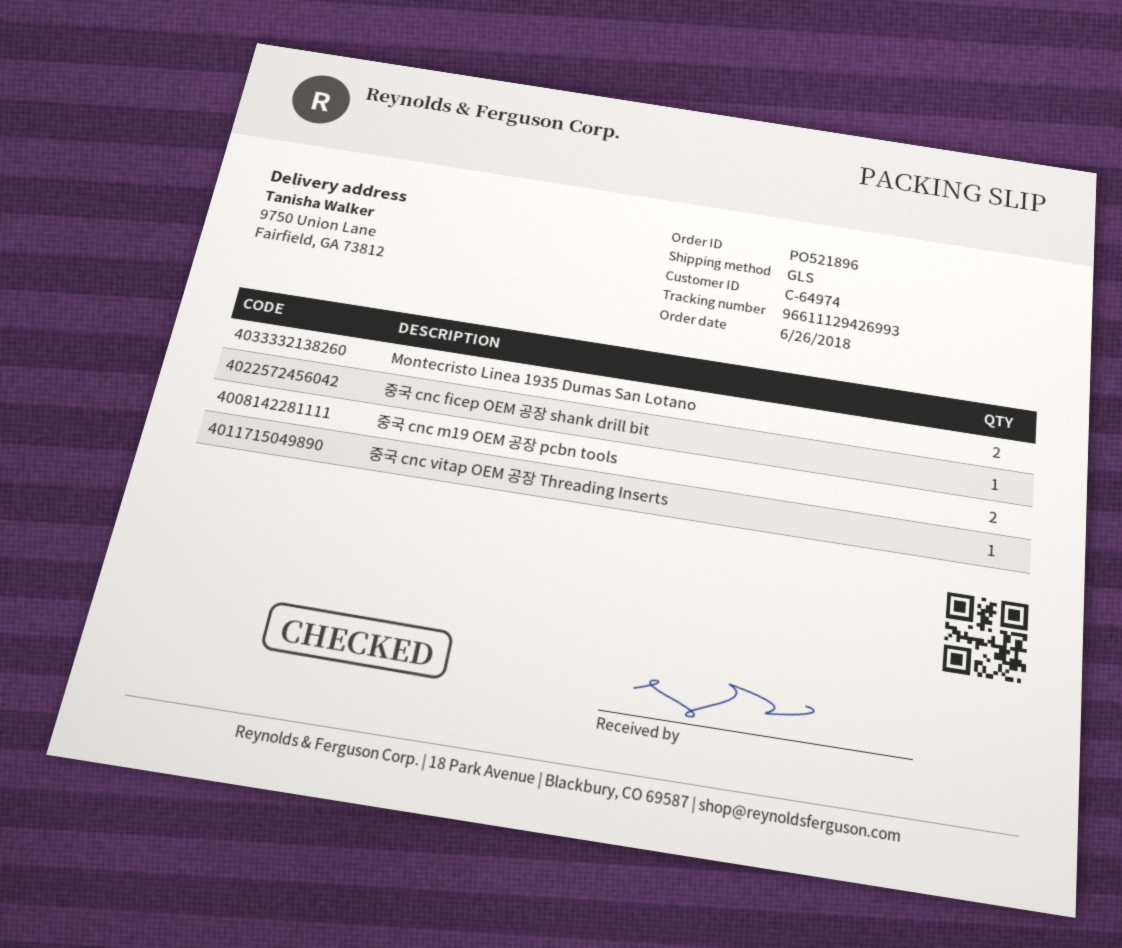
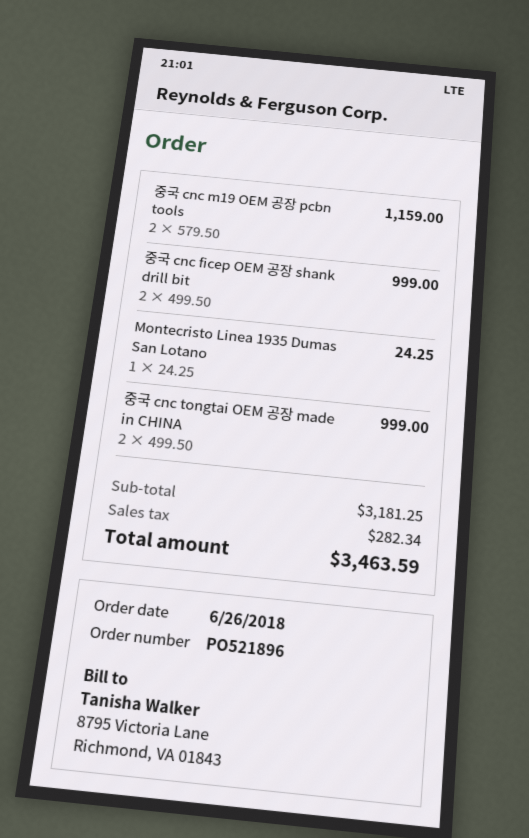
Montecristo Linea 1935 Dumas San Lotano: 2 -> 1
중국 cnc ficep OEM 공장 shank drill bit: 1 -> 2
중국 cnc vitap OEM 공장 Threading Inserts: 1 -> none
중국 cnc tongtai OEM 공장 made in CHINA: none -> 2

